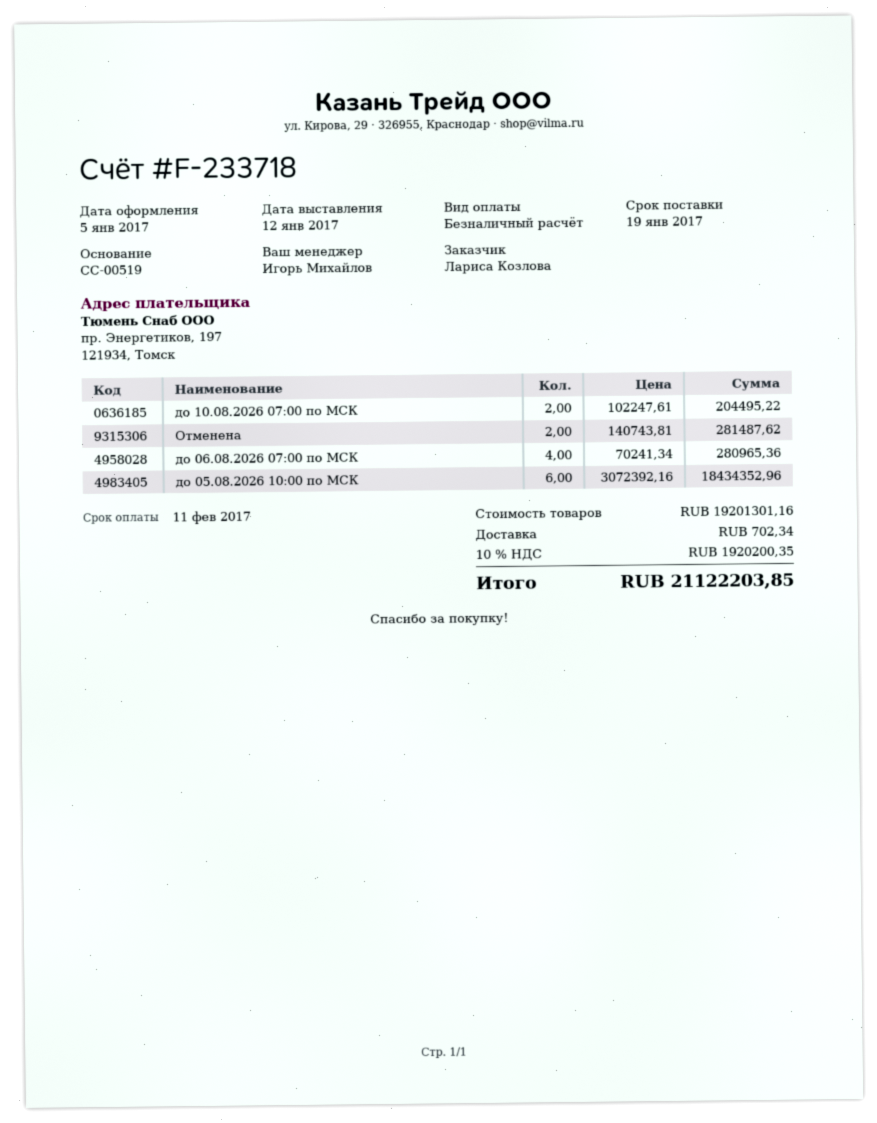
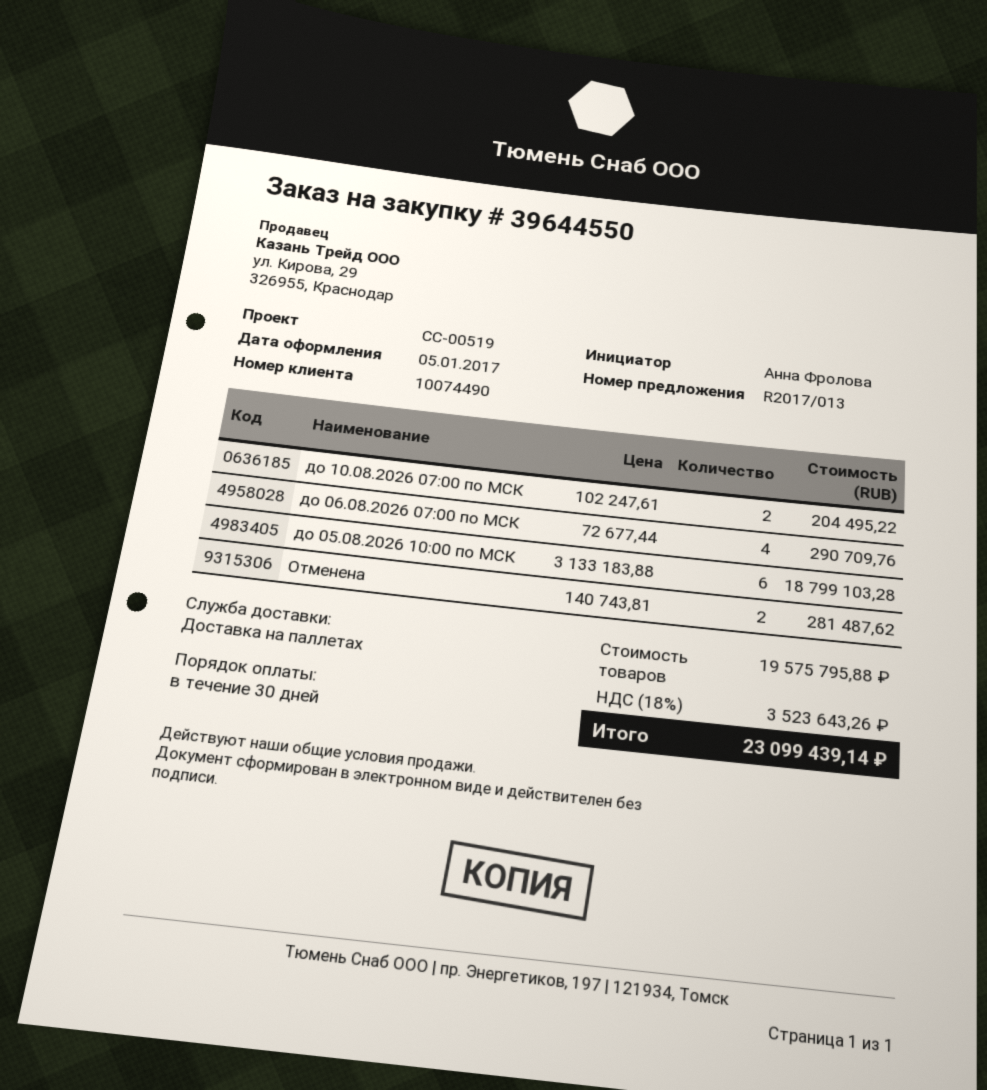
ordered by: Лариса Козлова -> Анна Фролова
до 06.08.2026 07:00 по МСК: 4 x 70241.34 = 280965.36 -> 4 x 72677.44 = 290709.76
до 05.08.2026 10:00 по МСК: 6 x 3072392.16 = 18434352.96 -> 6 x 3133183.88 = 18799103.28
subtotal: 19201301.16 -> 19575795.88
shipping: 702.34 -> none
tax: 10% = 1920200.35 -> 18% = 3523643.26
total: 21122203.85 -> 23099439.14

